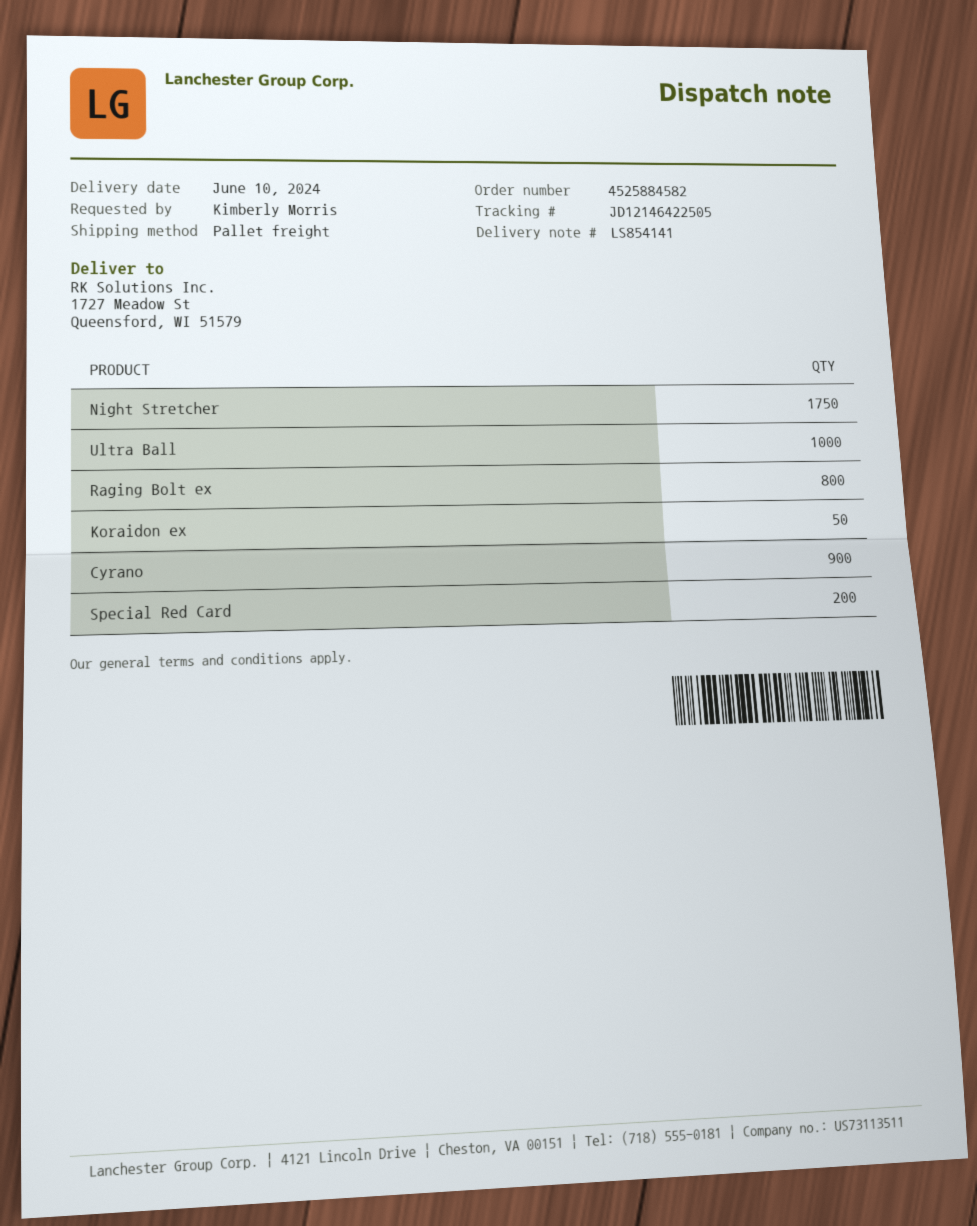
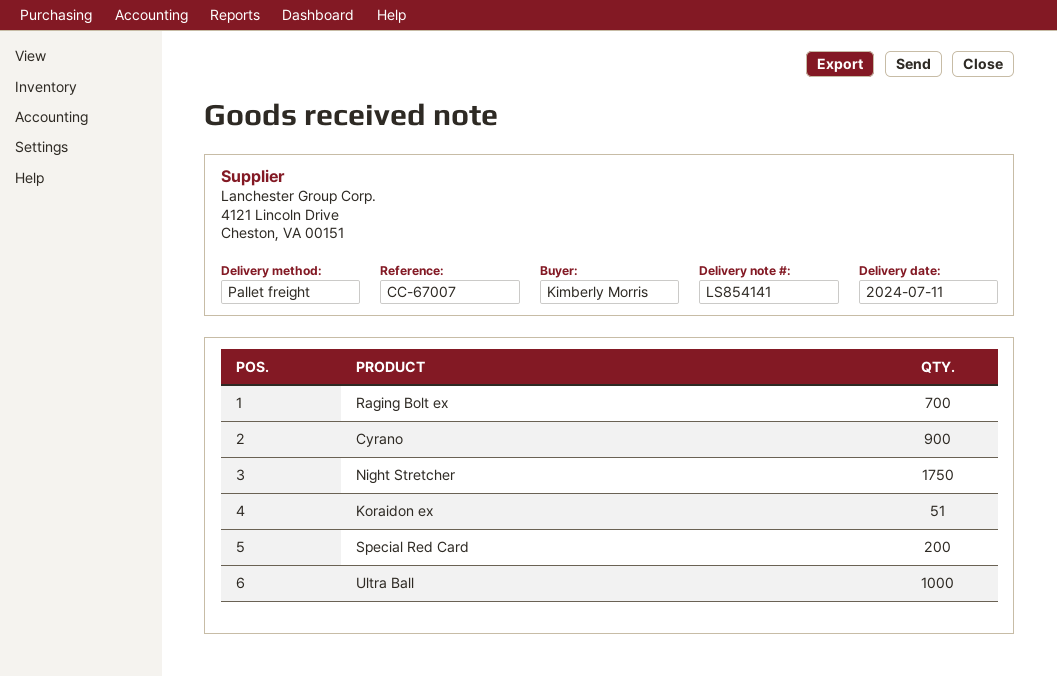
delivery date: 2024-06-10 -> 2024-07-11
Raging Bolt ex: 800 -> 700
Koraidon ex: 50 -> 51

